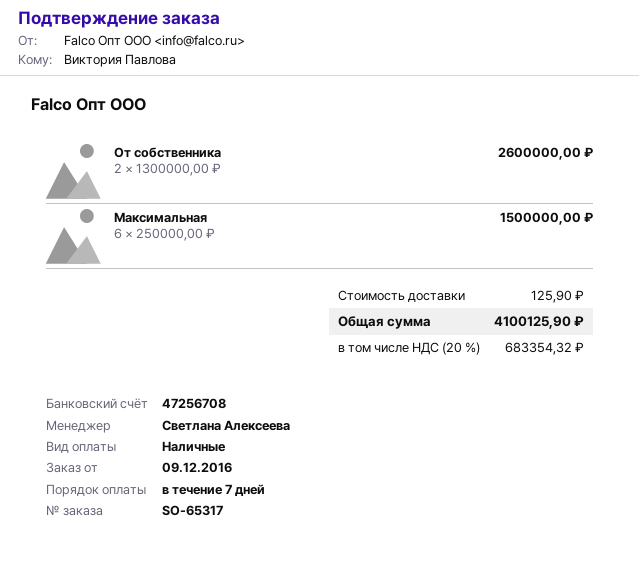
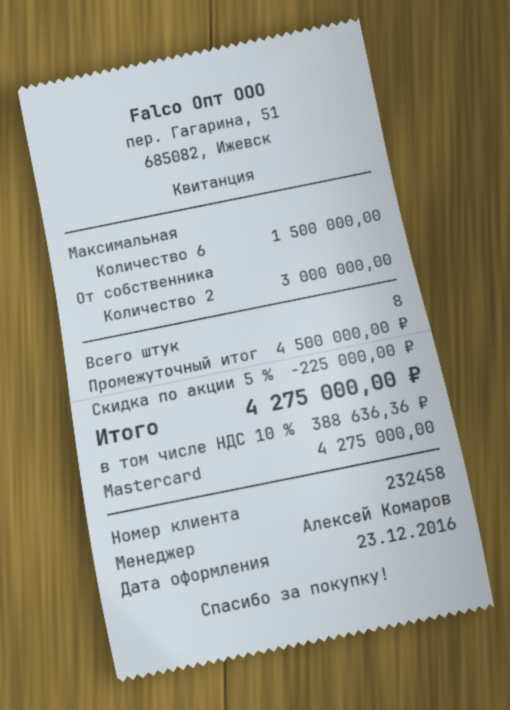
order date: 2016-12-09 -> 2016-12-23
sales rep: Светлана Алексеева -> Алексей Комаров
payment method: cash -> Mastercard
От собственника: 2 for 2600000.00 -> 2 for 3000000.00
discount: none -> 5% = 225000.00
shipping: 125.90 -> none
tax: 20% = 683354.32 -> 10% = 388636.36
total: 4100125.90 -> 4275000.00

